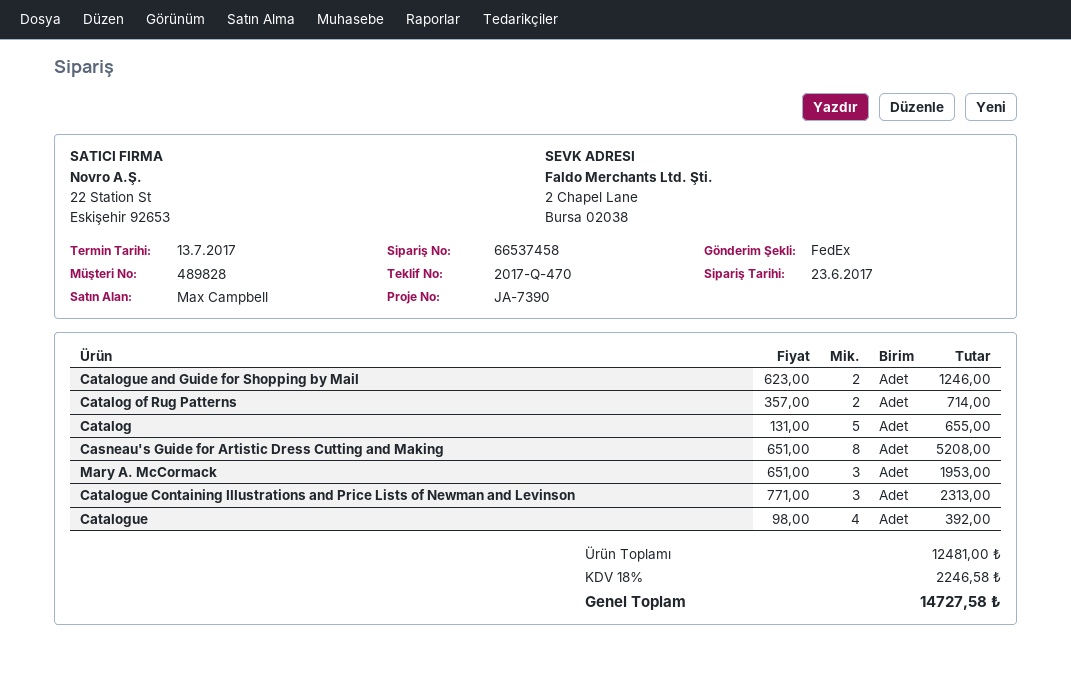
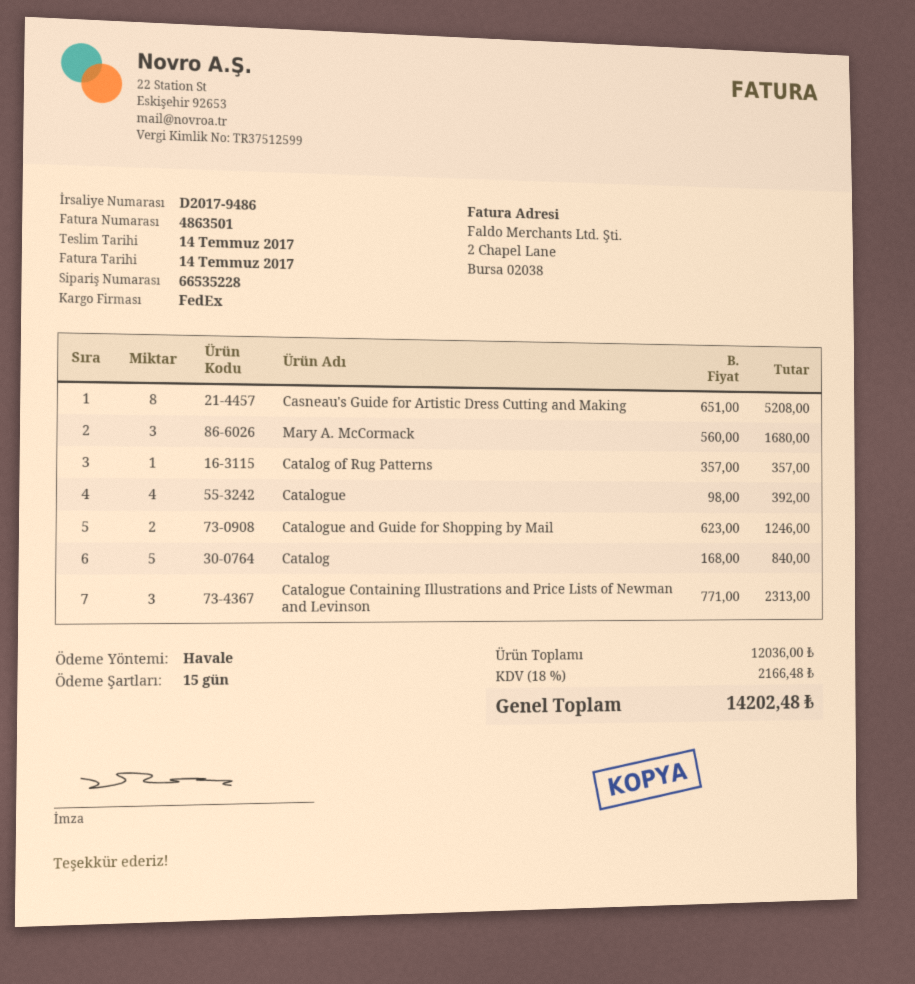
order number: 66537458 -> 66535228
delivery date: 2017-07-13 -> 2017-07-14
Catalog of Rug Patterns: 2 x 357.00 = 714.00 -> 1 x 357.00 = 357.00
Catalog: 5 x 131.00 = 655.00 -> 5 x 168.00 = 840.00
Mary A. McCormack: 3 x 651.00 = 1953.00 -> 3 x 560.00 = 1680.00
subtotal: 12481.00 -> 12036.00
tax: 18% = 2246.58 -> 18% = 2166.48
total: 14727.58 -> 14202.48

